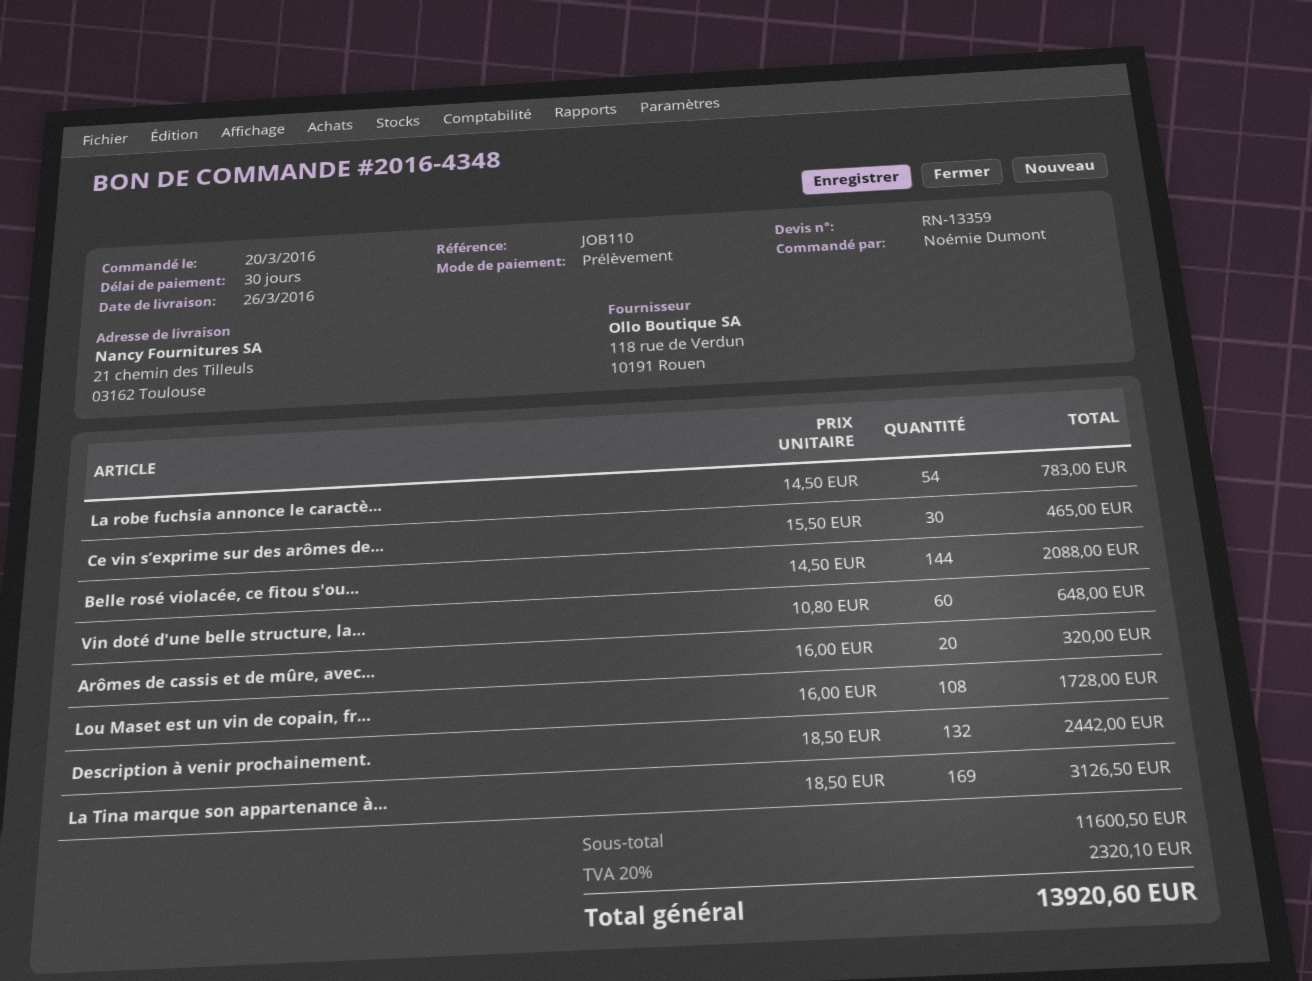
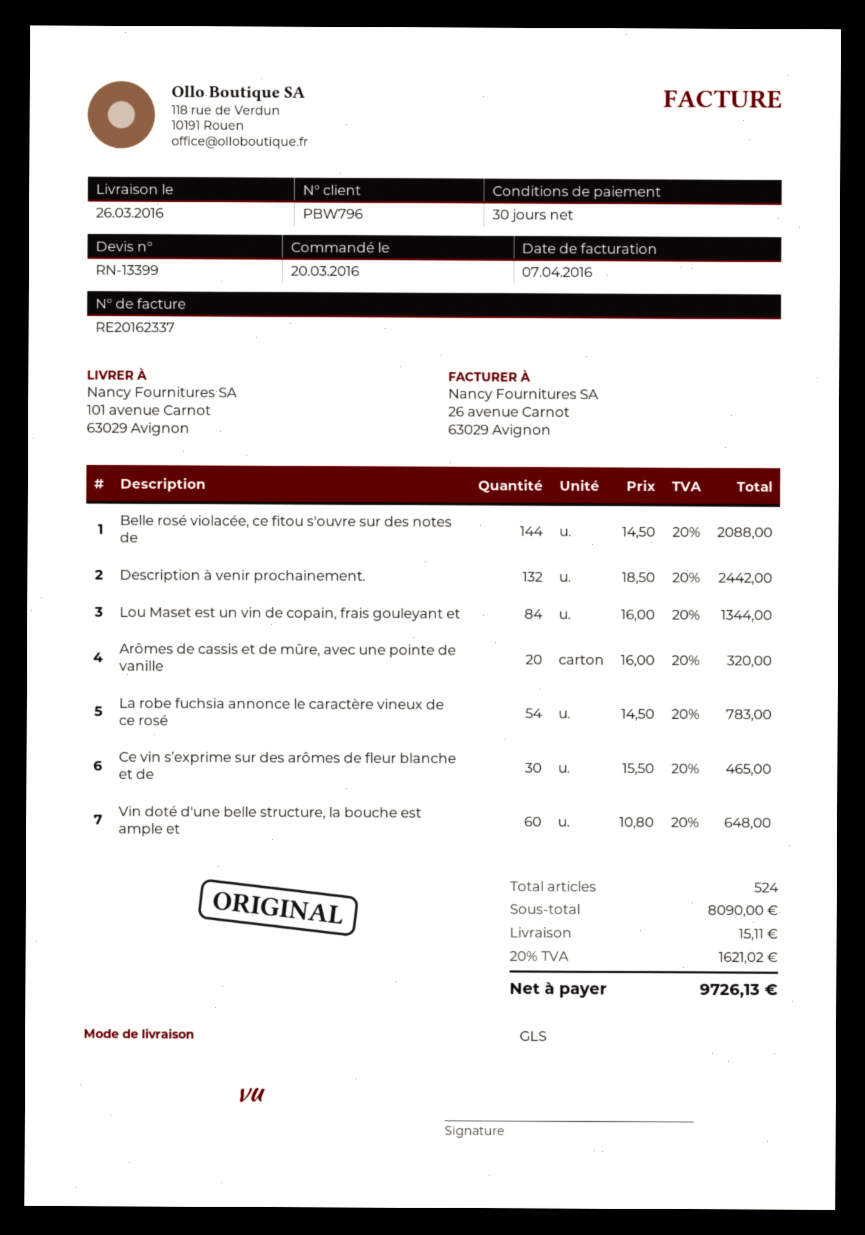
quote number: RN-13359 -> RN-13399
ship to: 21 chemin des Tilleuls, 03162 Toulouse -> 101 avenue Carnot, 63029 Avignon
Lou Maset est un vin de copain, fr...: 108 x 16.00 = 1728.00 -> 84 x 16.00 = 1344.00
La Tina marque son appartenance à...: 169 x 18.50 = 3126.50 -> none
subtotal: 11600.50 -> 8090.00
shipping: none -> 15.11
tax: 20% = 2320.10 -> 20% = 1621.02
total: 13920.60 -> 9726.13

